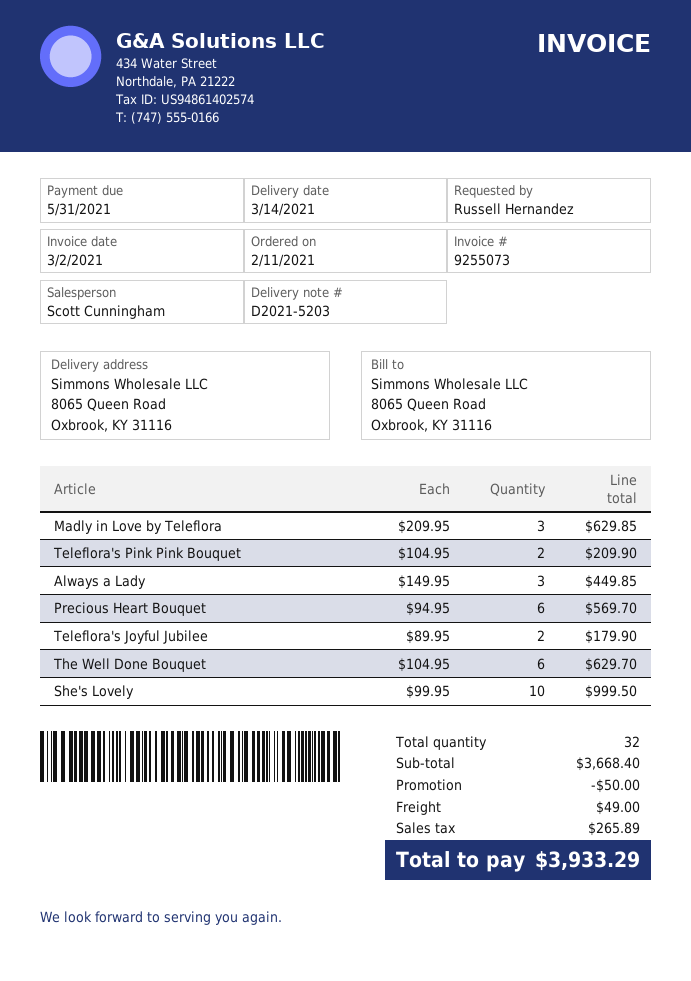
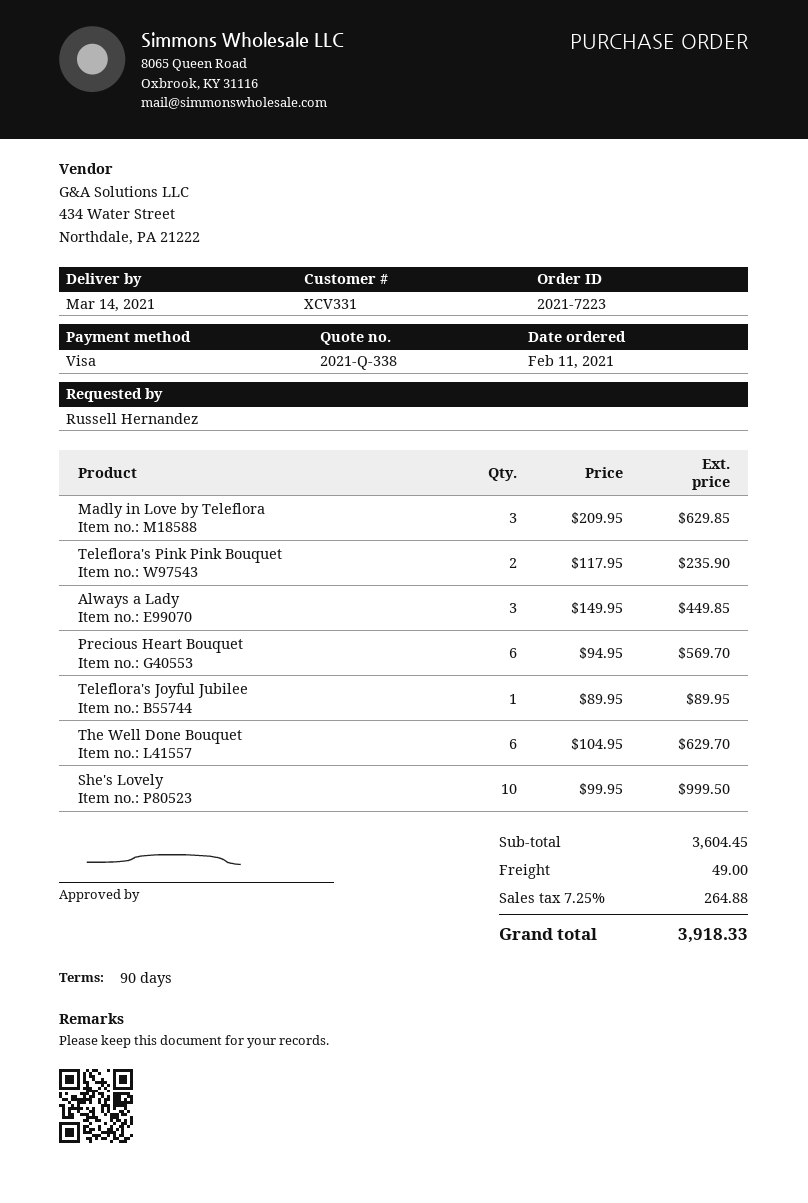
Teleflora's Pink Pink Bouquet: 2 x 104.95 = 209.90 -> 2 x 117.95 = 235.90
Teleflora's Joyful Jubilee: 2 x 89.95 = 179.90 -> 1 x 89.95 = 89.95
subtotal: 3668.40 -> 3604.45
discount: 50.00 -> none
tax: 265.89 -> 264.88
total: 3933.29 -> 3918.33

